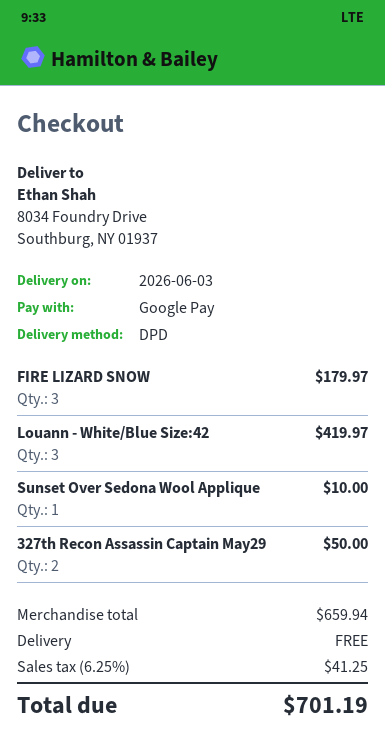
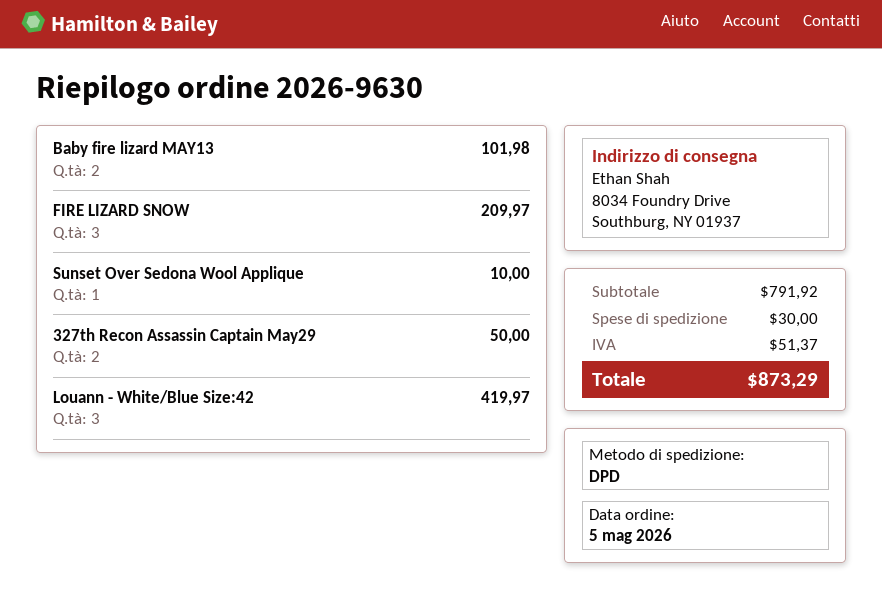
FIRE LIZARD SNOW: 3 for 179.97 -> 3 for 209.97
Baby fire lizard MAY13: none -> 2 for 101.98
subtotal: 659.94 -> 791.92
shipping: 0.00 -> 30.00
tax: 41.25 -> 51.37
total: 701.19 -> 873.29

